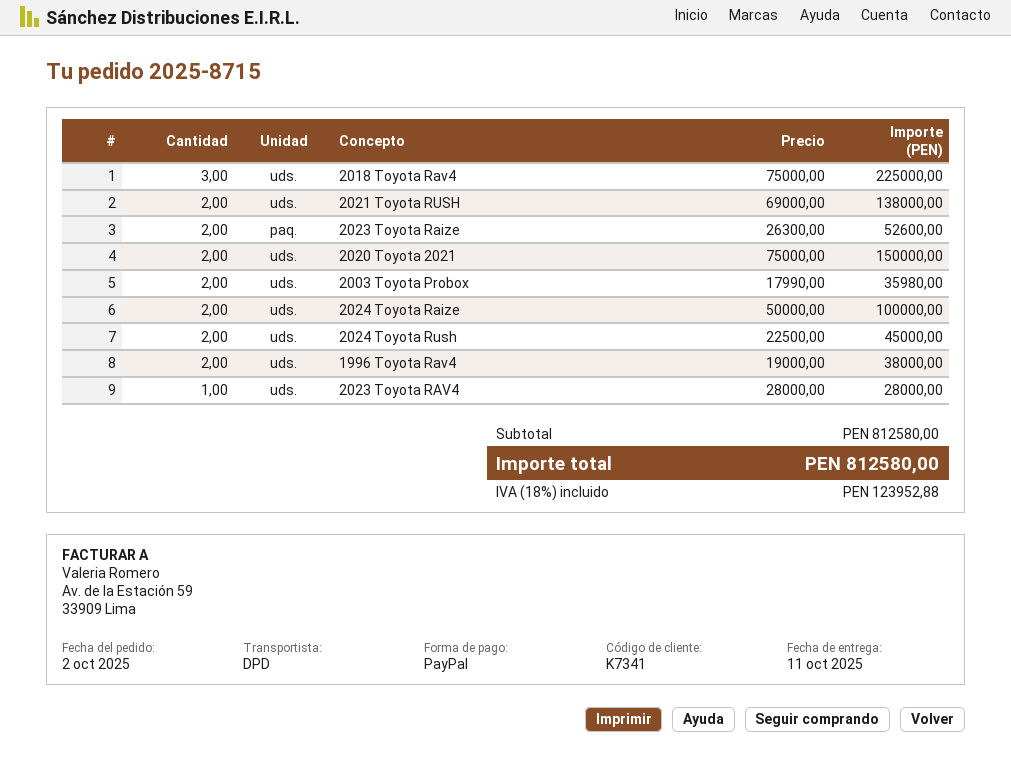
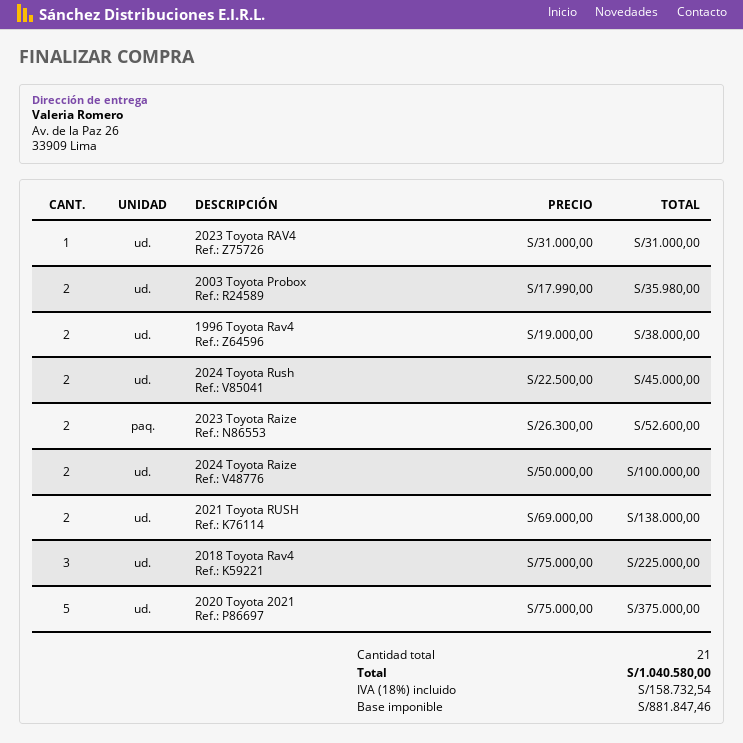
2020 Toyota 2021: 2 x 75000.00 = 150000.00 -> 5 x 75000.00 = 375000.00
2023 Toyota RAV4: 1 x 28000.00 = 28000.00 -> 1 x 31000.00 = 31000.00
tax: 18% = 123952.88 -> 18% = 158732.54
total: 812580.00 -> 1040580.00

